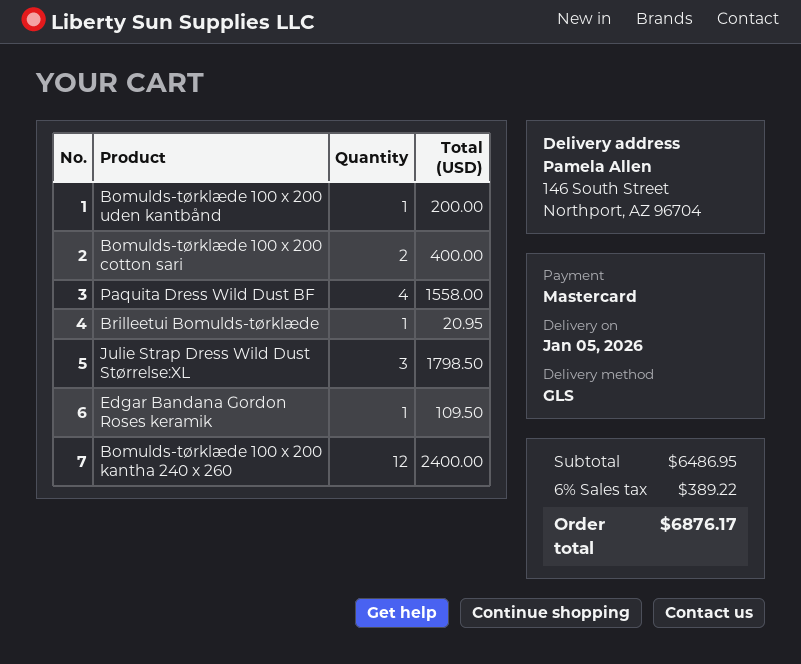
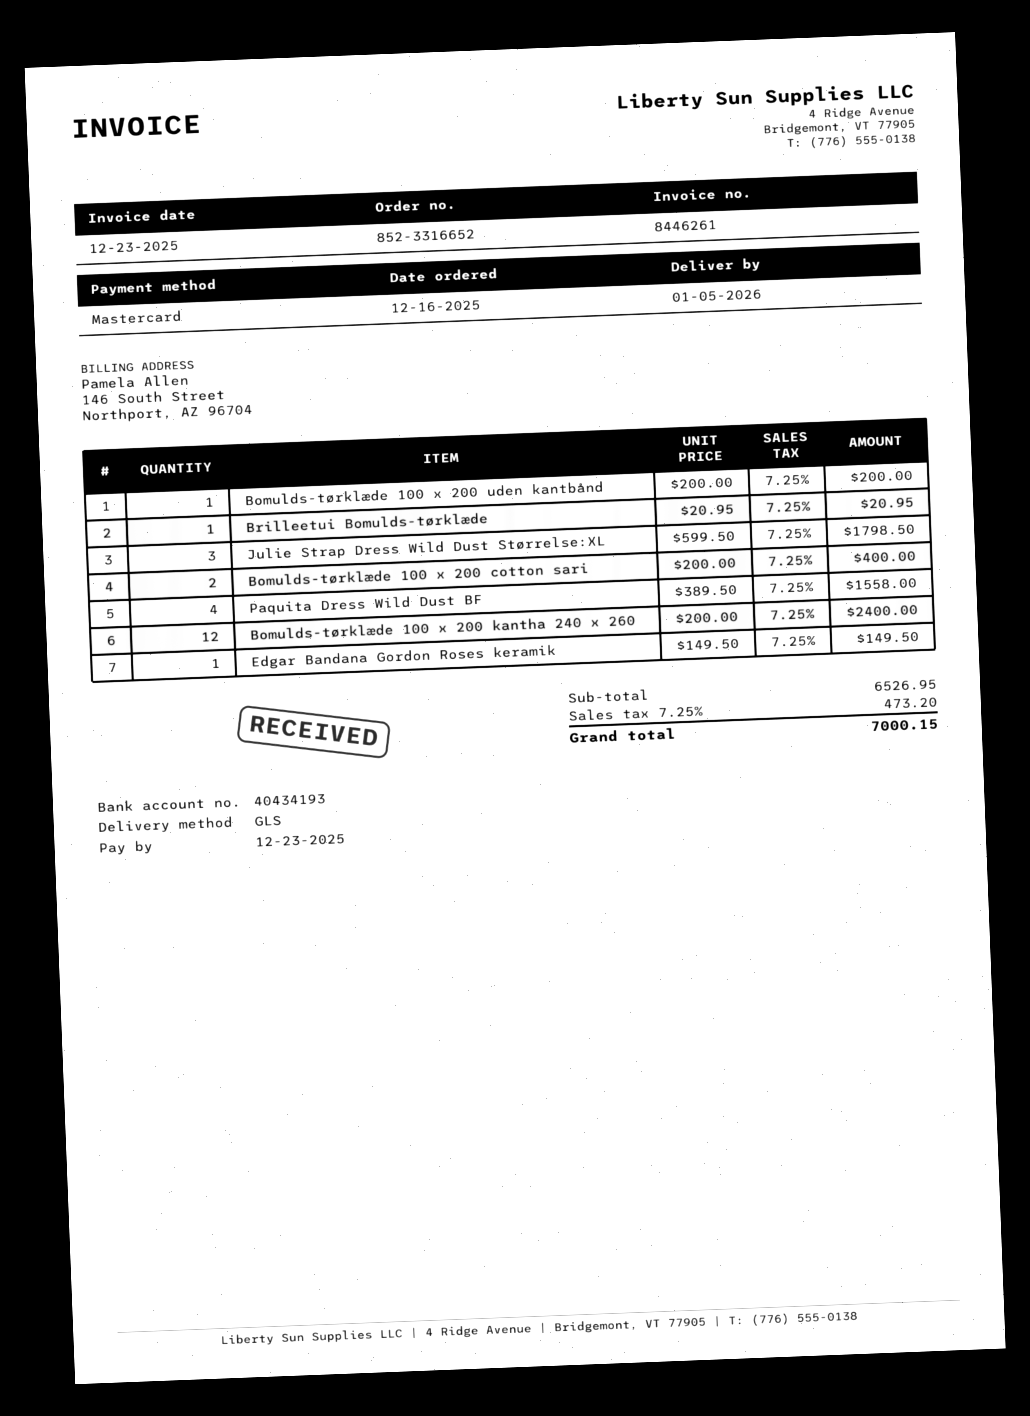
Edgar Bandana Gordon Roses keramik: 1 for 109.50 -> 1 for 149.50
subtotal: 6486.95 -> 6526.95
tax: 6% = 389.22 -> 7.25% = 473.20
total: 6876.17 -> 7000.15

